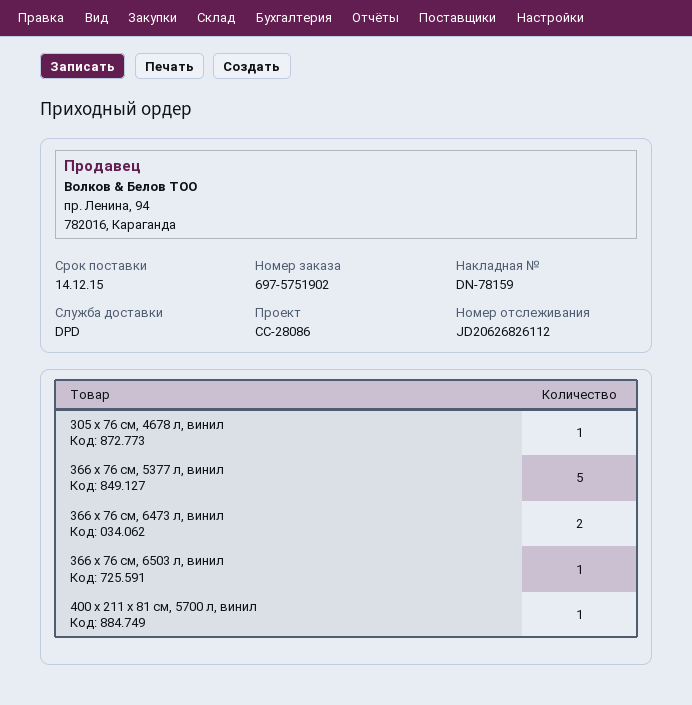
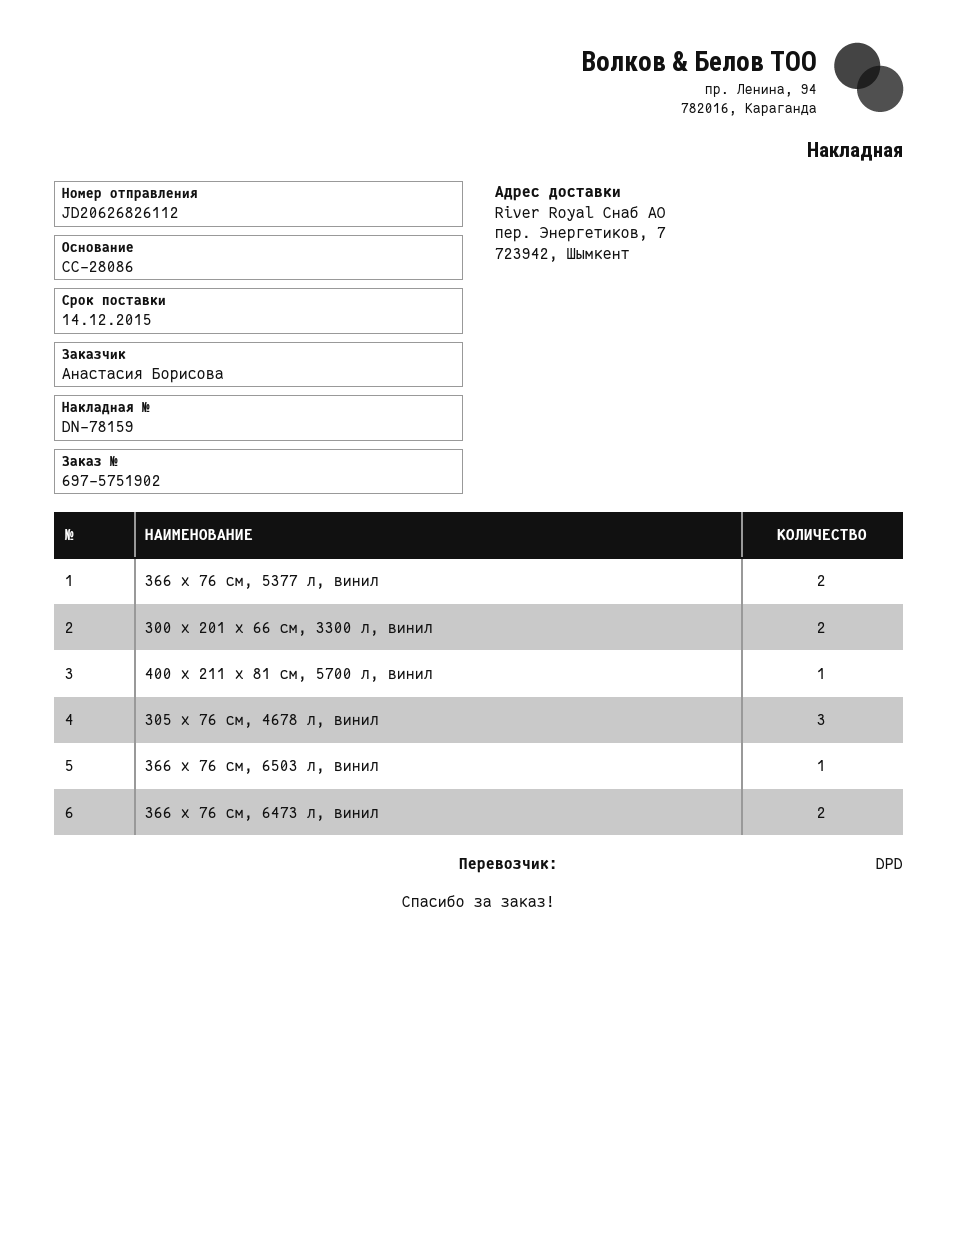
305 х 76 см, 4678 л, винил: 1 -> 3
366 х 76 см, 5377 л, винил: 5 -> 2
300 х 201 х 66 см, 3300 л, винил: none -> 2

